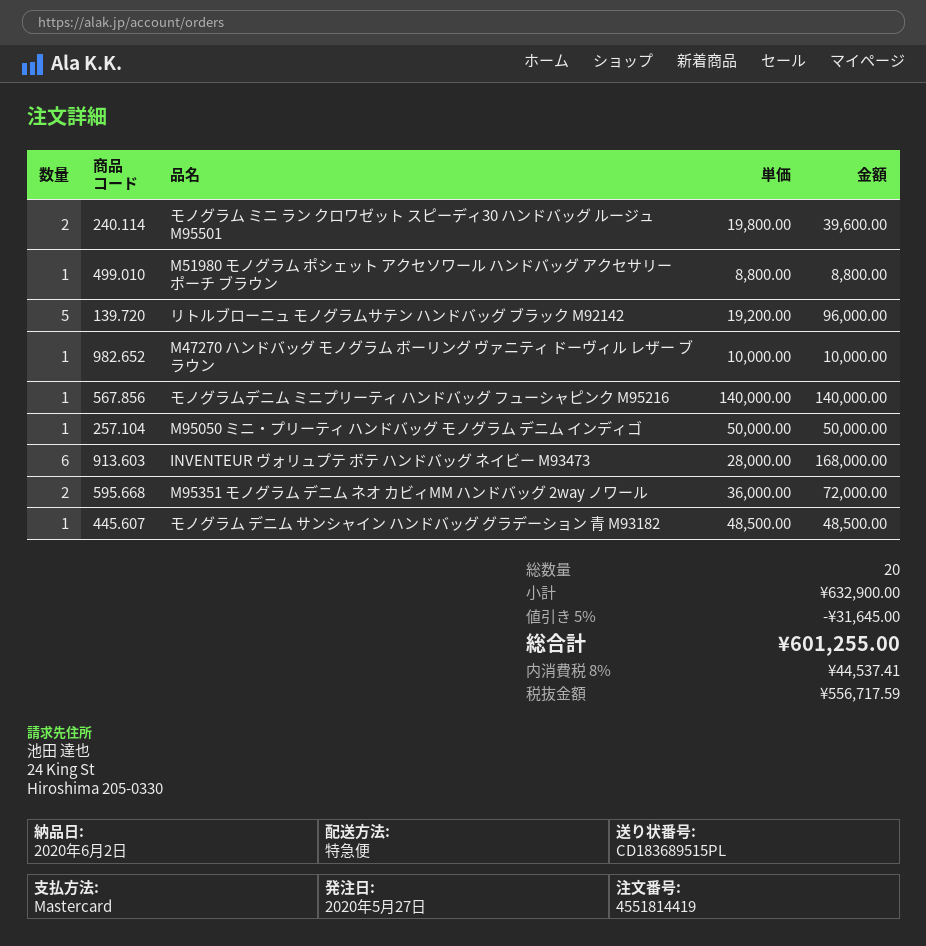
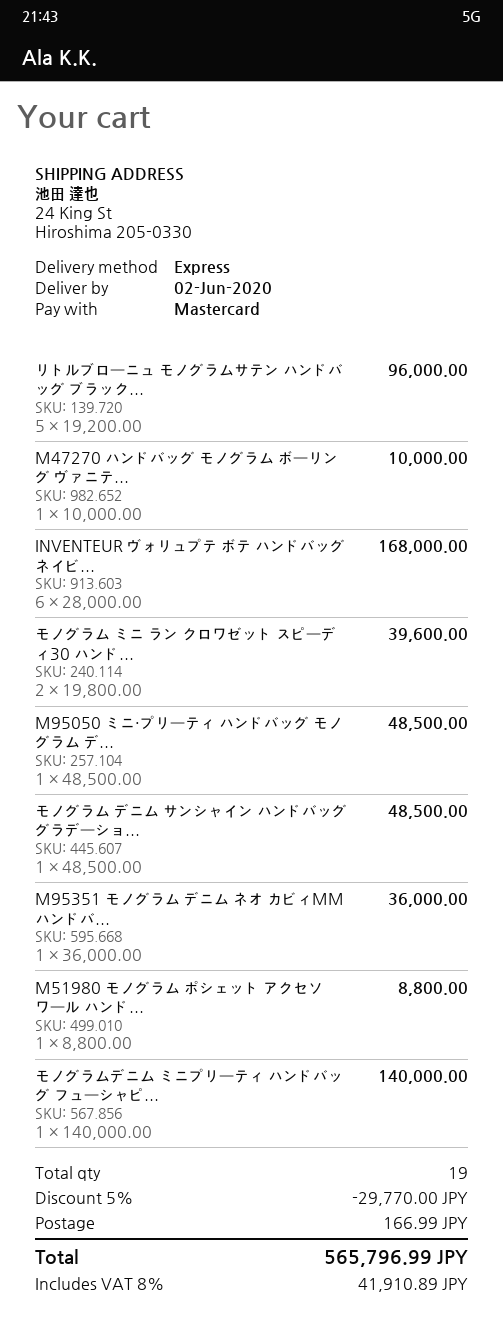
M95050 ミニ・プリーティ ハンドバッグ モノグラム デニム インディゴ: 1 x 50000.00 = 50000.00 -> 1 x 48500.00 = 48500.00
M95351 モノグラム デニム ネオ カビィMM ハンドバッグ 2way ノワール: 2 x 36000.00 = 72000.00 -> 1 x 36000.00 = 36000.00
total quantity: 20 -> 19
discount: 5% = 31645.00 -> 5% = 29770.00
shipping: none -> 166.99
tax: 8% = 44537.41 -> 8% = 41910.89
total: 601255.00 -> 565796.99

